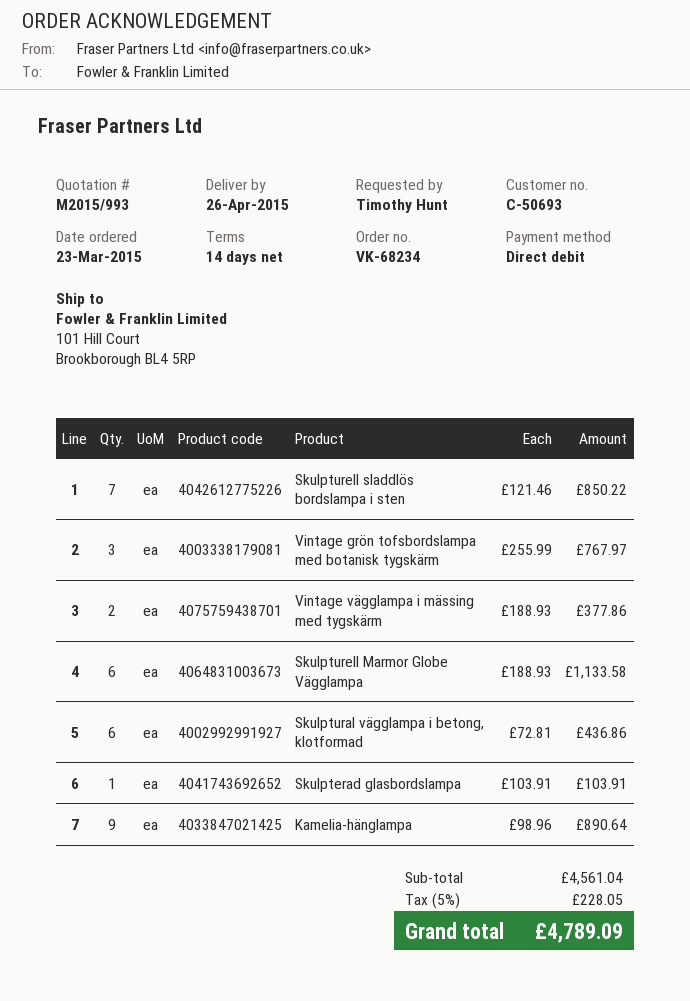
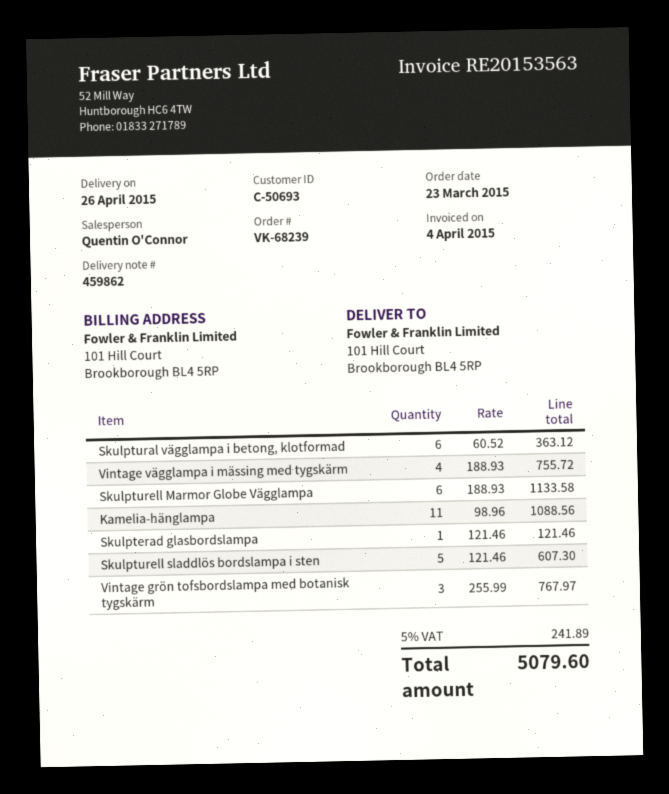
order number: VK-68234 -> VK-68239
Skulpturell sladdlös bordslampa i sten: 7 x 121.46 = 850.22 -> 5 x 121.46 = 607.30
Vintage vägglampa i mässing med tygskärm: 2 x 188.93 = 377.86 -> 4 x 188.93 = 755.72
Skulptural vägglampa i betong, klotformad: 6 x 72.81 = 436.86 -> 6 x 60.52 = 363.12
Skulpterad glasbordslampa: 1 x 103.91 = 103.91 -> 1 x 121.46 = 121.46
Kamelia-hänglampa: 9 x 98.96 = 890.64 -> 11 x 98.96 = 1088.56
tax: 5% = 228.05 -> 5% = 241.89
total: 4789.09 -> 5079.60

